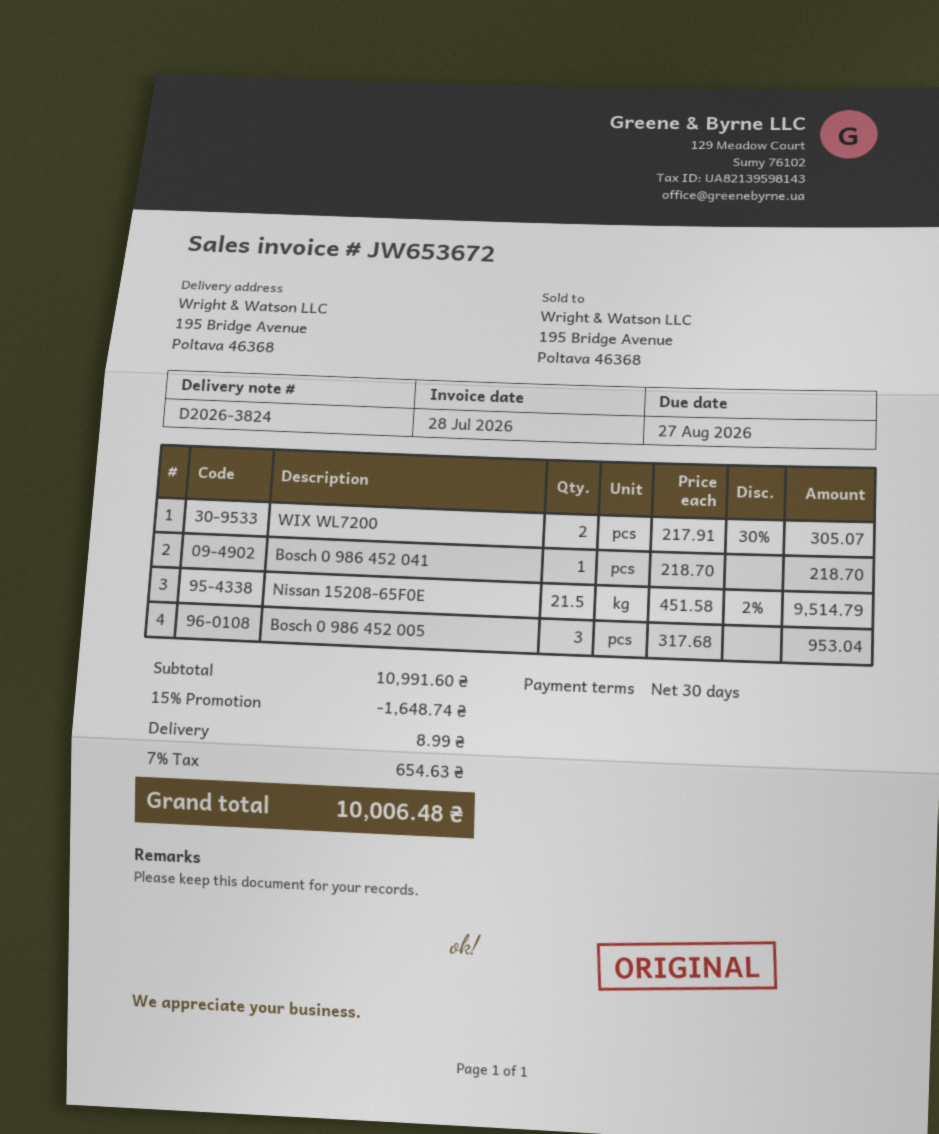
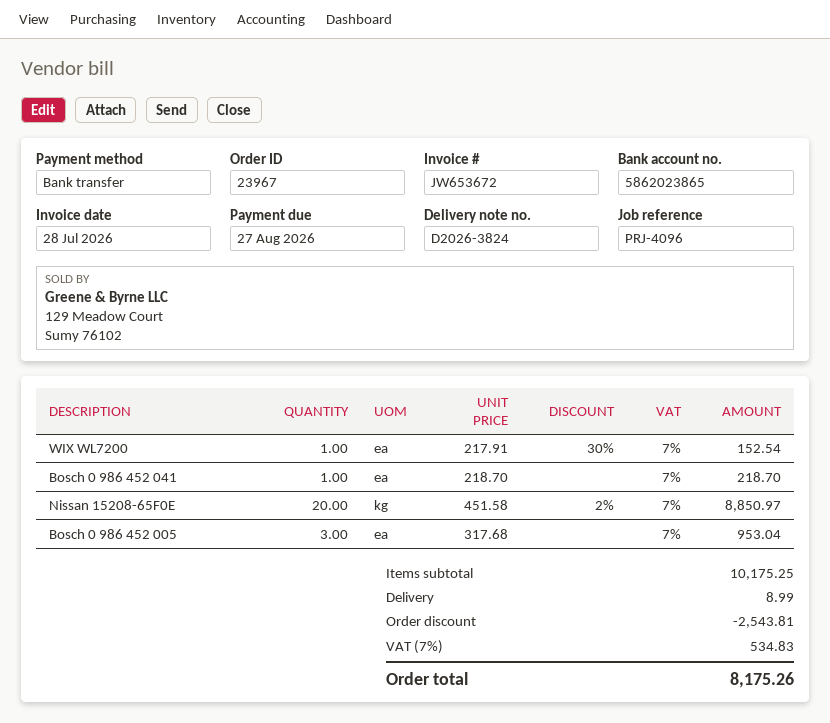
WIX WL7200: 2 x 217.91 - 30% = 305.07 -> 1 x 217.91 - 30% = 152.54
Nissan 15208-65F0E: 21.5 x 451.58 - 2% = 9514.79 -> 20 x 451.58 - 2% = 8850.97
subtotal: 10991.60 -> 10175.25
discount: 1648.74 -> 2543.81
tax: 7% = 654.63 -> 7% = 534.83
total: 10006.48 -> 8175.26

